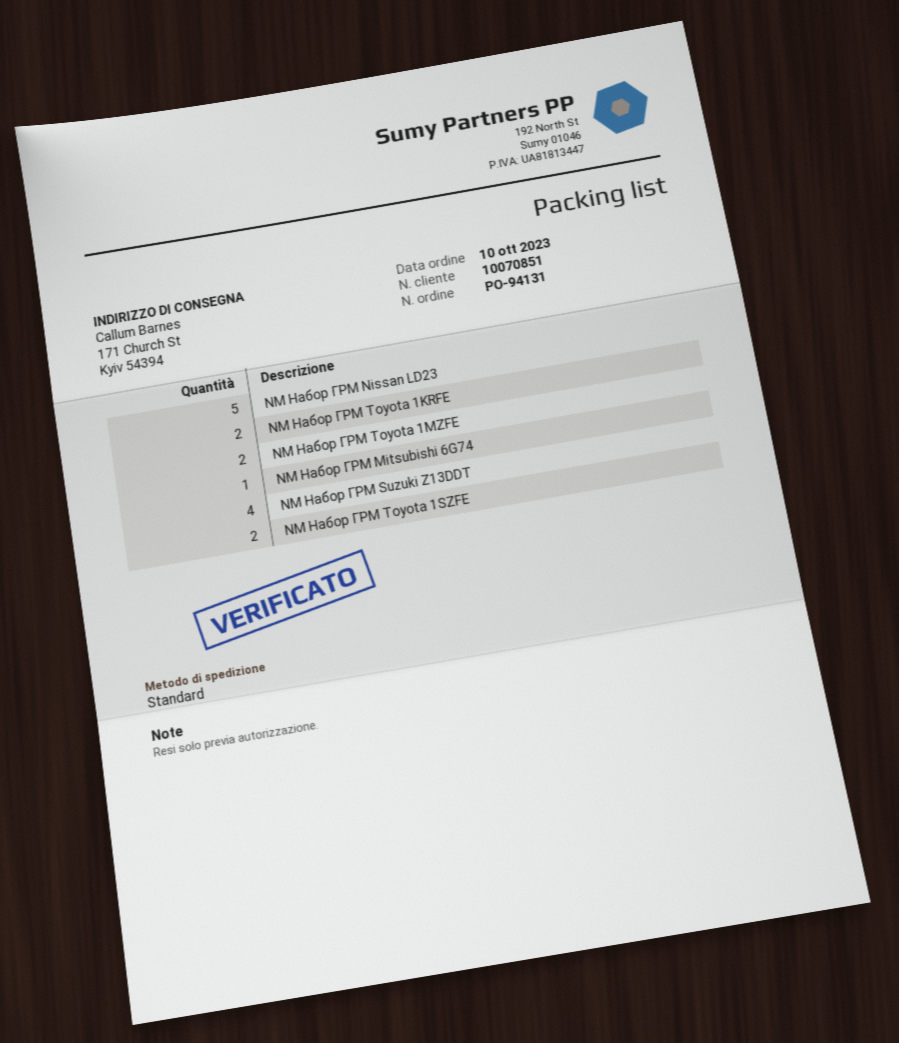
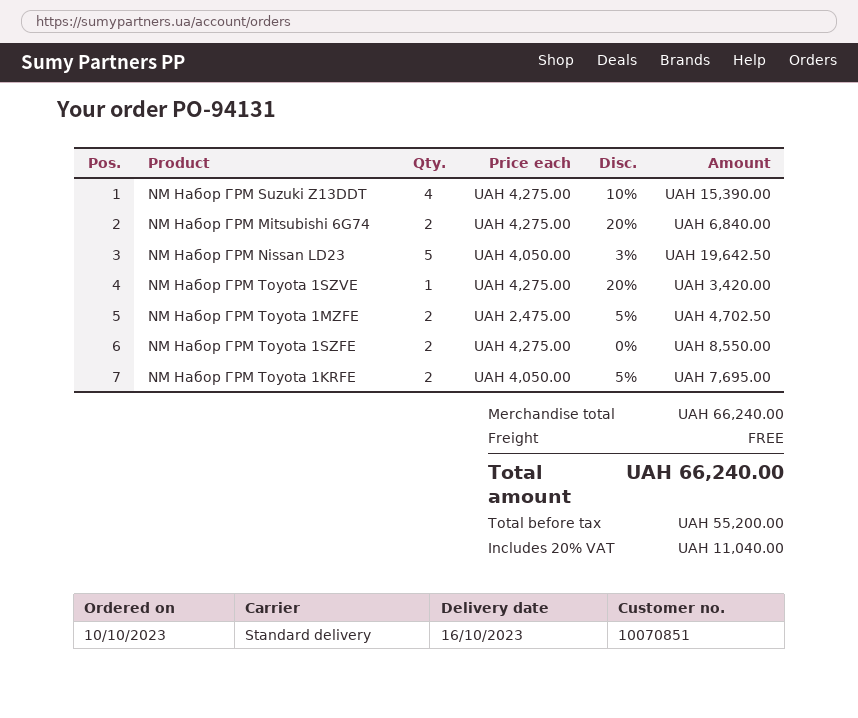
NM Набор ГРМ Mitsubishi 6G74: 1 -> 2
NM Набор ГРМ Toyota 1SZVE: none -> 1

